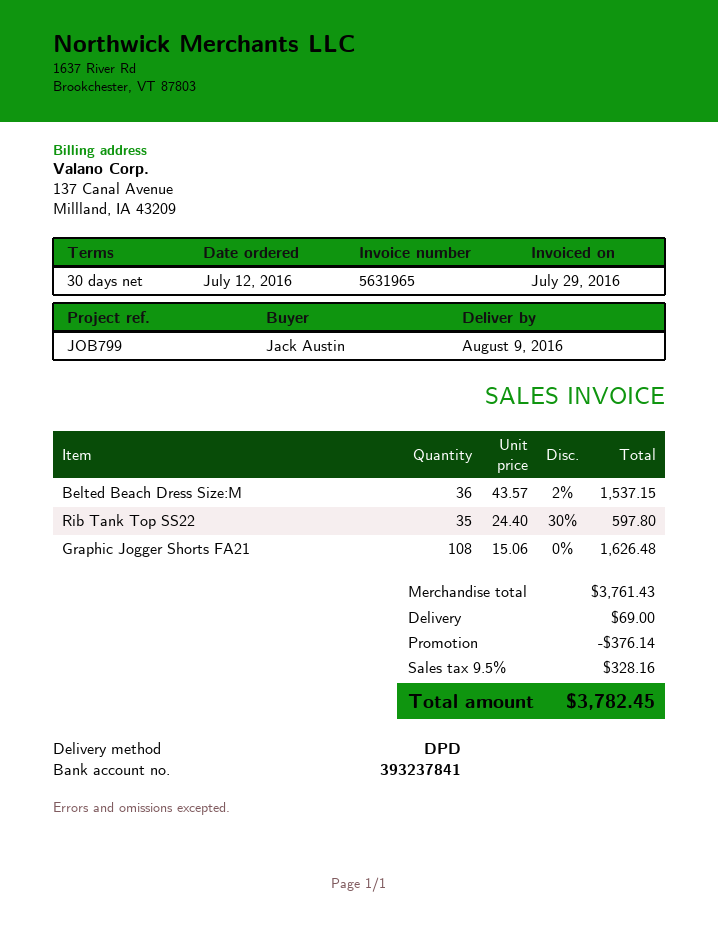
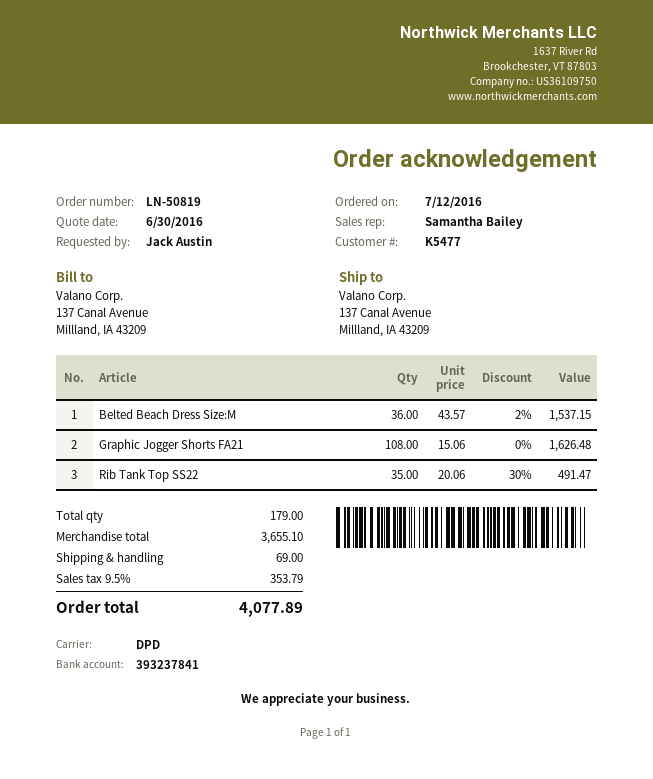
Rib Tank Top SS22: 35 x 24.40 - 30% = 597.80 -> 35 x 20.06 - 30% = 491.47
subtotal: 3761.43 -> 3655.10
discount: 376.14 -> none
tax: 9.5% = 328.16 -> 9.5% = 353.79
total: 3782.45 -> 4077.89

